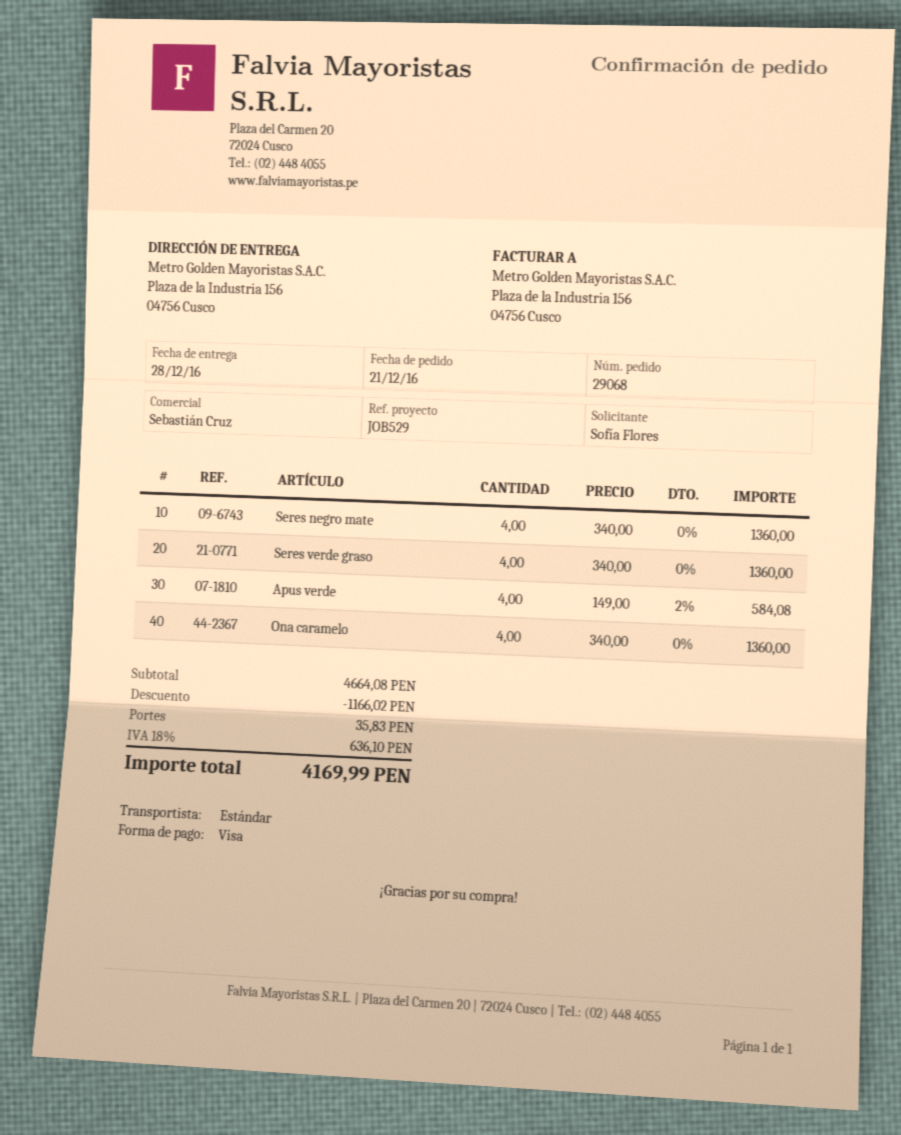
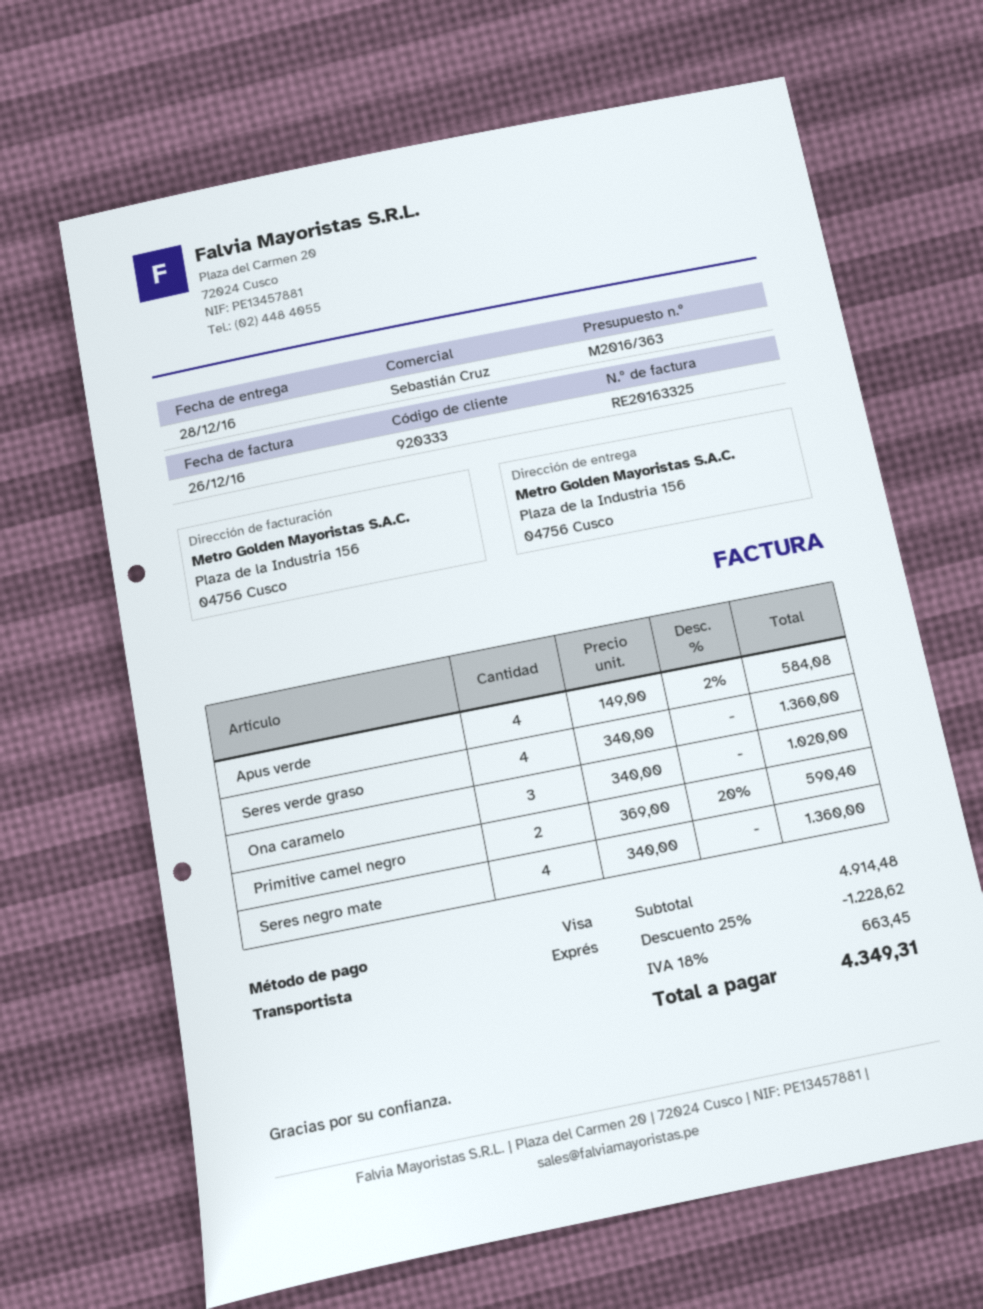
shipping method: standard -> express
Ona caramelo: 4 x 340.00 = 1360.00 -> 3 x 340.00 = 1020.00
Primitive camel negro: none -> 2 x 369.00 - 20% = 590.40
subtotal: 4664.08 -> 4914.48
discount: 1166.02 -> 1228.62
shipping: 35.83 -> none
tax: 18% = 636.10 -> 18% = 663.45
total: 4169.99 -> 4349.31

